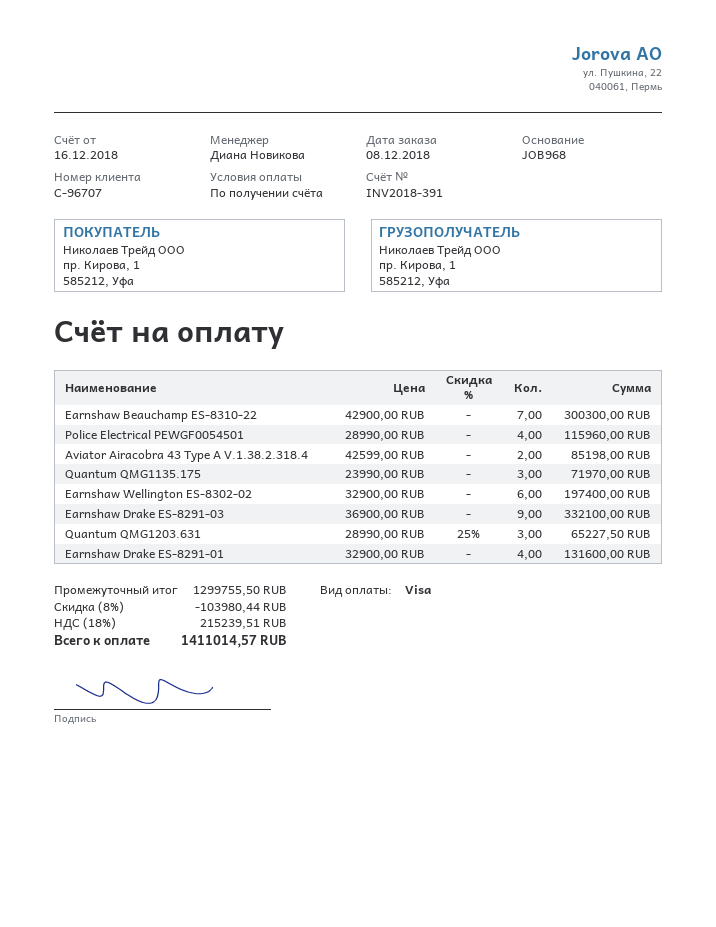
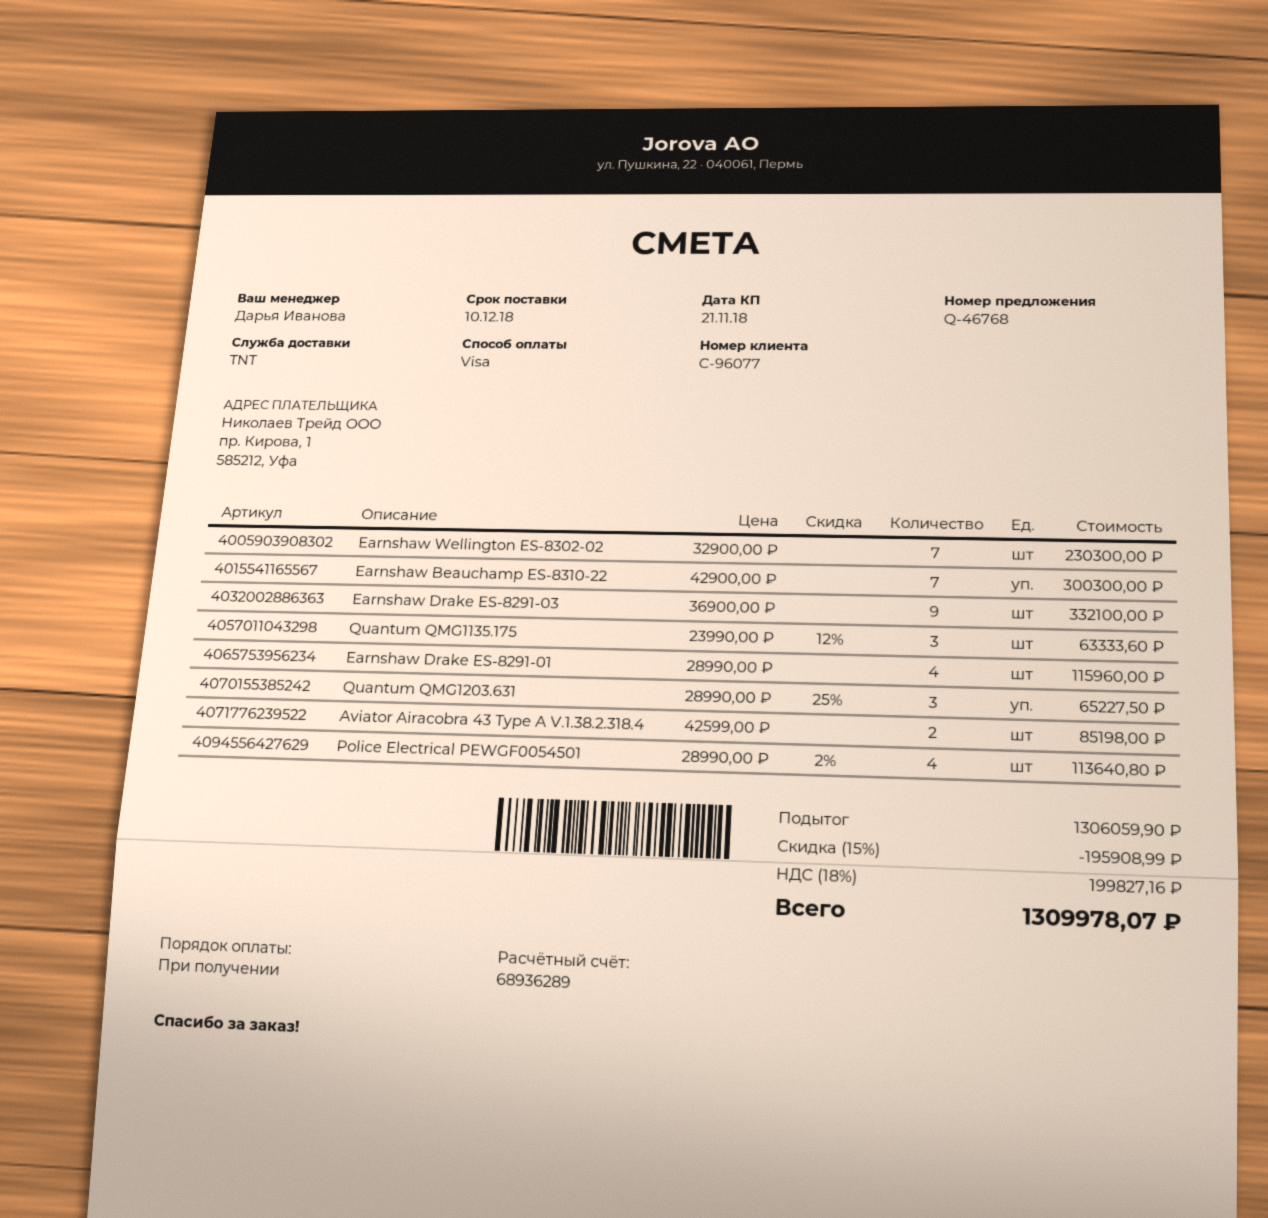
customer number: C-96707 -> C-96077
sales rep: Диана Новикова -> Дарья Иванова
Police Electrical PEWGF0054501: 4 x 28990.00 = 115960.00 -> 4 x 28990.00 - 2% = 113640.80
Quantum QMG1135.175: 3 x 23990.00 = 71970.00 -> 3 x 23990.00 - 12% = 63333.60
Earnshaw Wellington ES-8302-02: 6 x 32900.00 = 197400.00 -> 7 x 32900.00 = 230300.00
Earnshaw Drake ES-8291-01: 4 x 32900.00 = 131600.00 -> 4 x 28990.00 = 115960.00
subtotal: 1299755.50 -> 1306059.90
discount: 8% = 103980.44 -> 15% = 195908.99
tax: 18% = 215239.51 -> 18% = 199827.16
total: 1411014.57 -> 1309978.07

